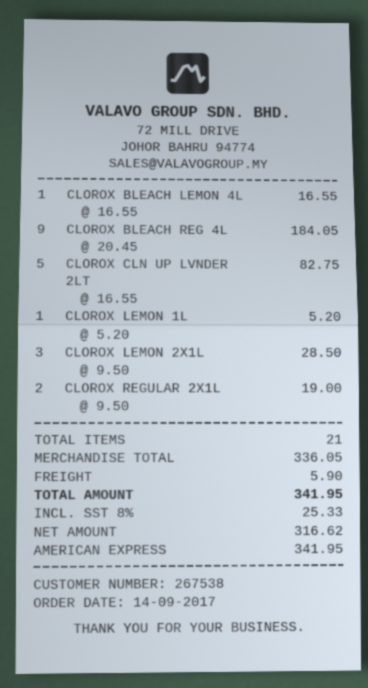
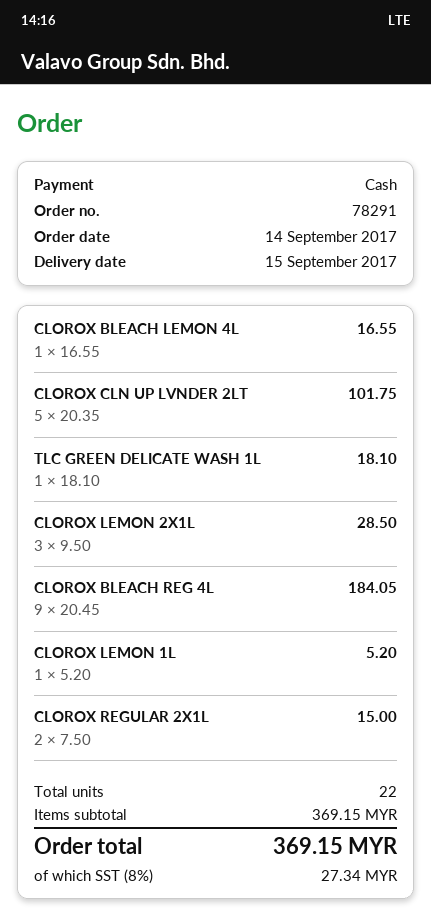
payment method: American Express -> cash
CLOROX CLN UP LVNDER 2LT: 5 x 16.55 = 82.75 -> 5 x 20.35 = 101.75
CLOROX REGULAR 2X1L: 2 x 9.50 = 19.00 -> 2 x 7.50 = 15.00
TLC GREEN DELICATE WASH 1L: none -> 1 x 18.10 = 18.10
total quantity: 21 -> 22
subtotal: 336.05 -> 369.15
shipping: 5.90 -> none
tax: 8% = 25.33 -> 8% = 27.34
total: 341.95 -> 369.15

